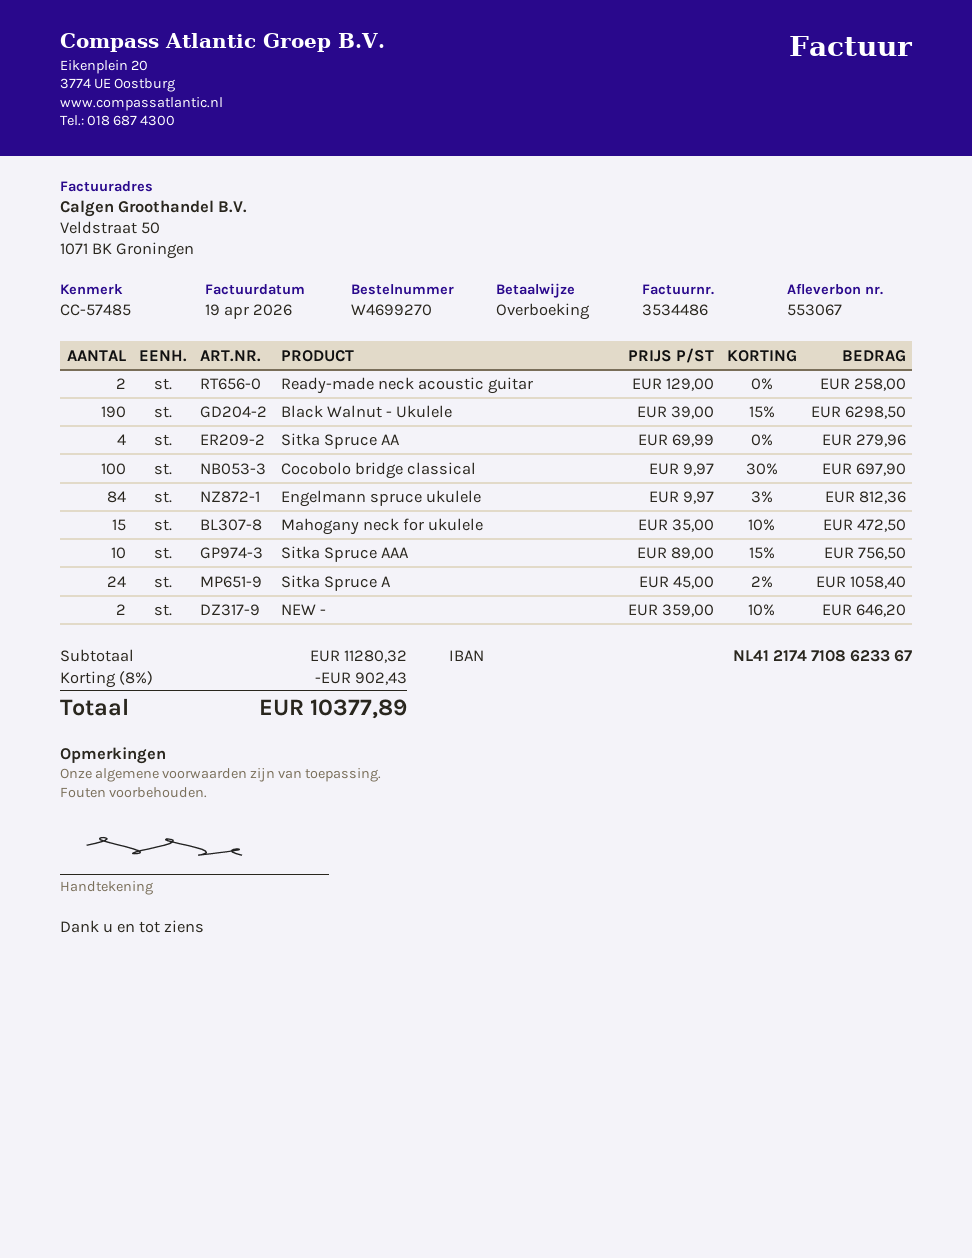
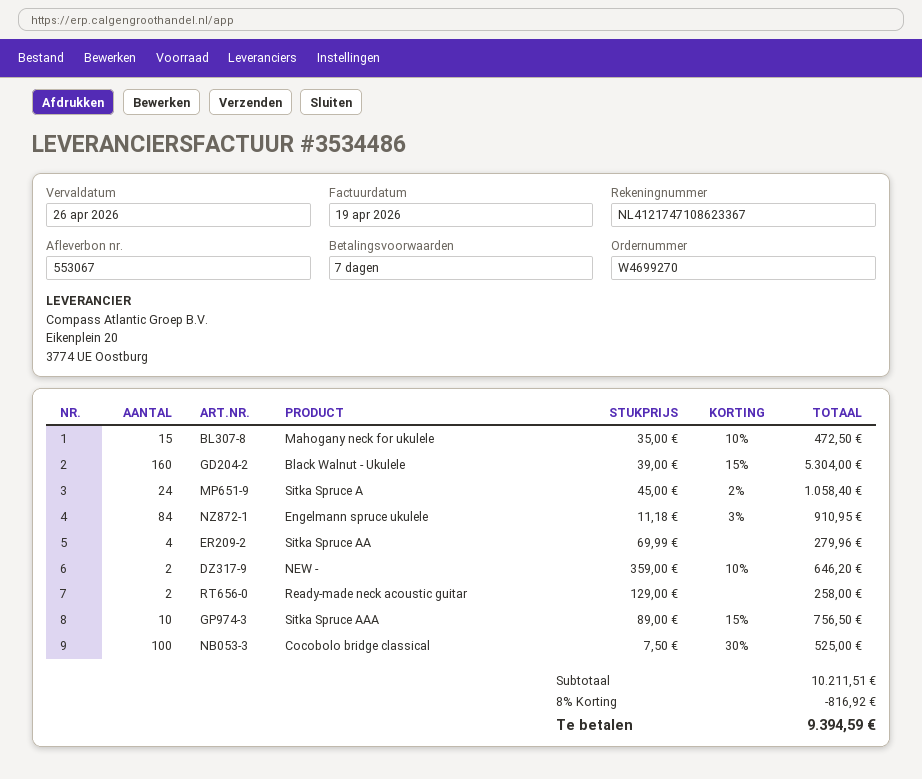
Black Walnut - Ukulele: 190 x 39.00 - 15% = 6298.50 -> 160 x 39.00 - 15% = 5304.00
Cocobolo bridge classical: 100 x 9.97 - 30% = 697.90 -> 100 x 7.50 - 30% = 525.00
Engelmann spruce ukulele: 84 x 9.97 - 3% = 812.36 -> 84 x 11.18 - 3% = 910.95
subtotal: 11280.32 -> 10211.51
discount: 8% = 902.43 -> 8% = 816.92
total: 10377.89 -> 9394.59

